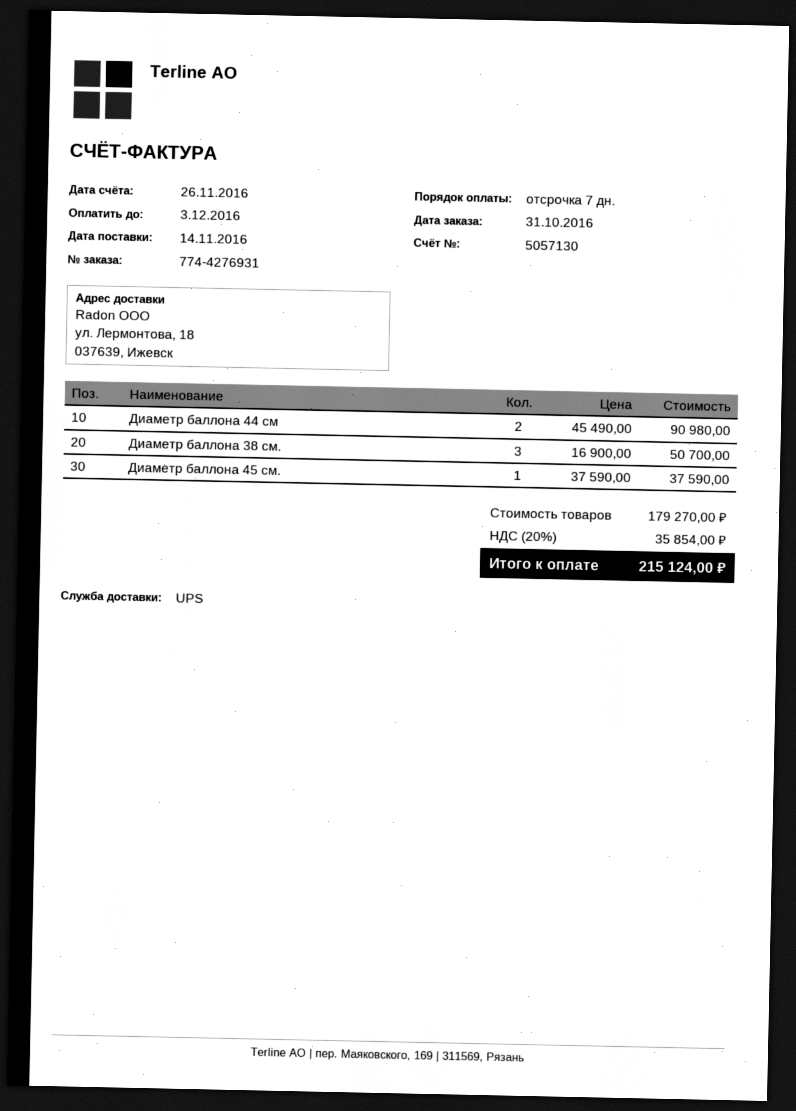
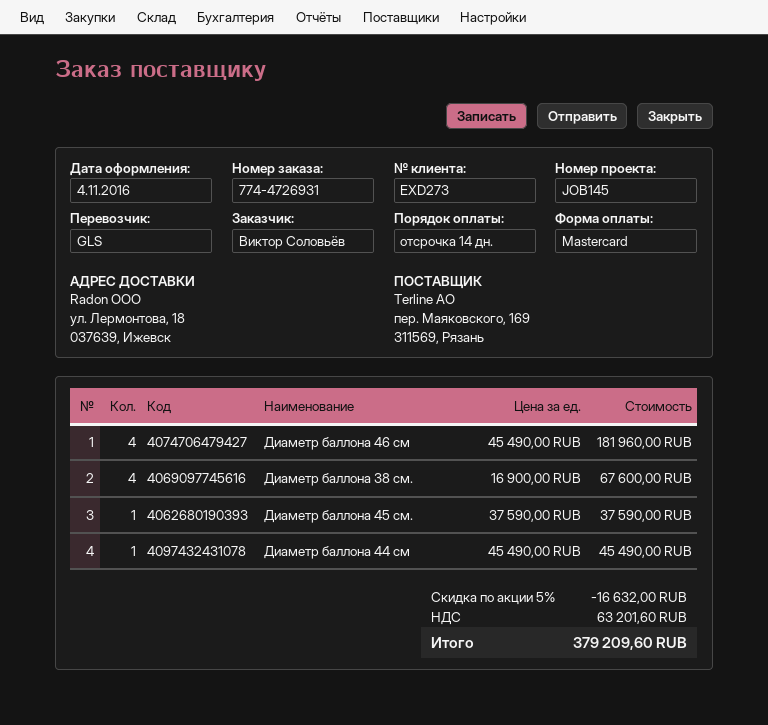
order number: 774-4276931 -> 774-4726931
order date: 2016-10-31 -> 2016-11-04
payment terms: 7 days -> 14 days
shipping method: UPS -> GLS
Диаметр баллона 44 см: 2 x 45490.00 = 90980.00 -> 1 x 45490.00 = 45490.00
Диаметр баллона 38 см.: 3 x 16900.00 = 50700.00 -> 4 x 16900.00 = 67600.00
Диаметр баллона 46 см: none -> 4 x 45490.00 = 181960.00
discount: none -> 5% = 16632.00
tax: 35854.00 -> 63201.60
total: 215124.00 -> 379209.60

